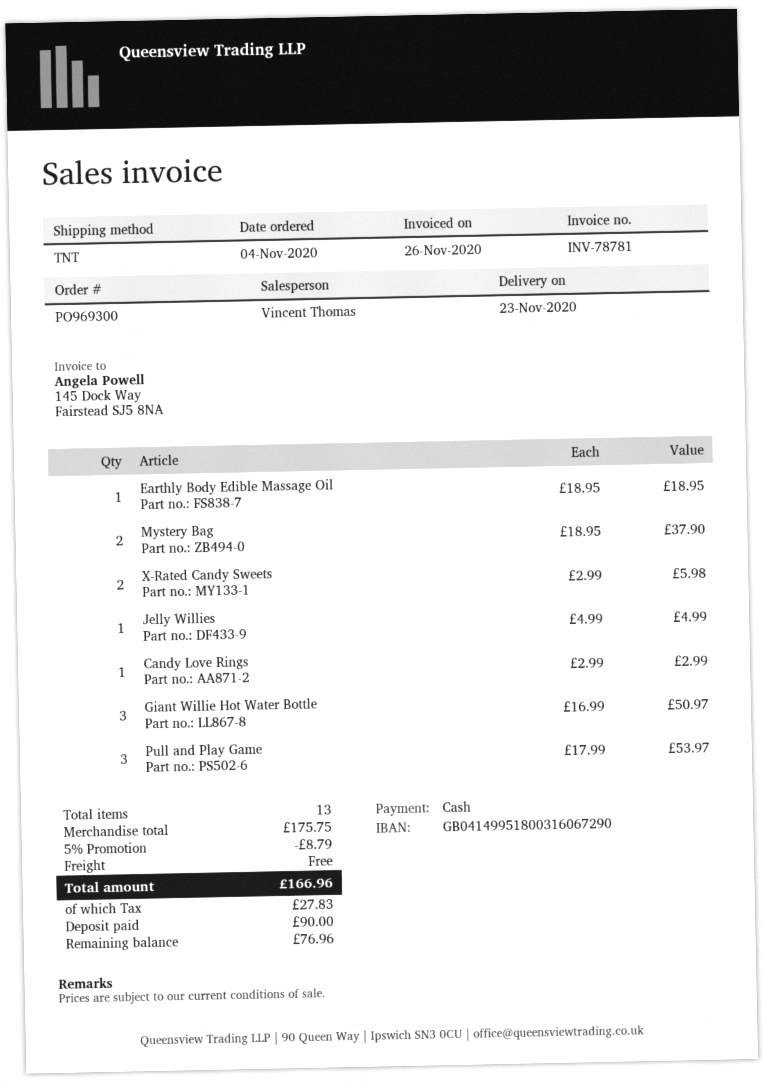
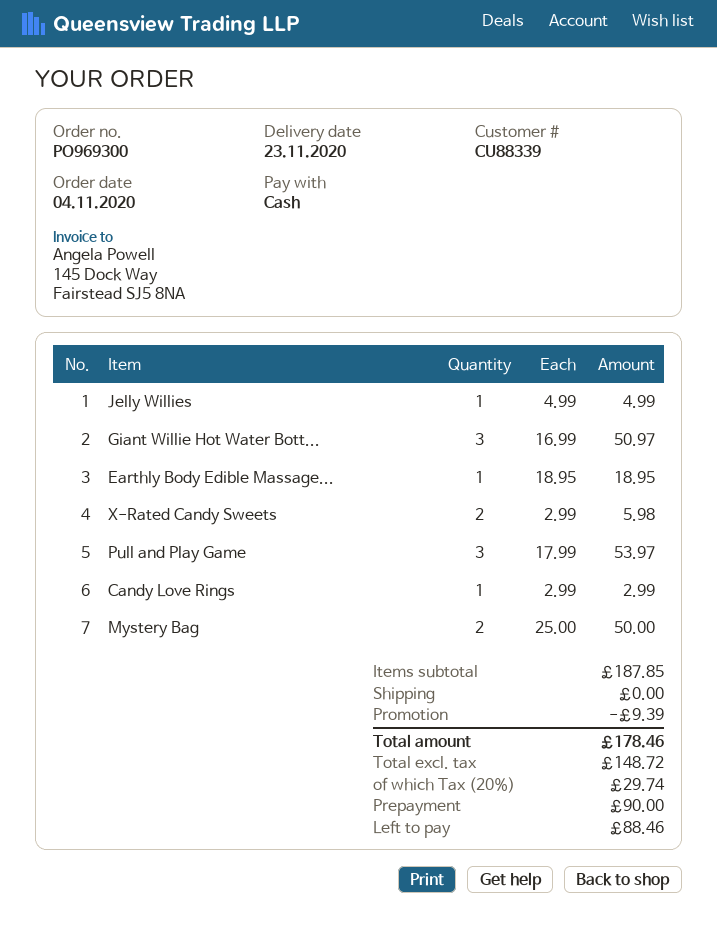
Mystery Bag: 2 x 18.95 = 37.90 -> 2 x 25.00 = 50.00
subtotal: 175.75 -> 187.85
discount: 8.79 -> 9.39
tax: 27.83 -> 29.74
total: 166.96 -> 178.46
balance: 76.96 -> 88.46

